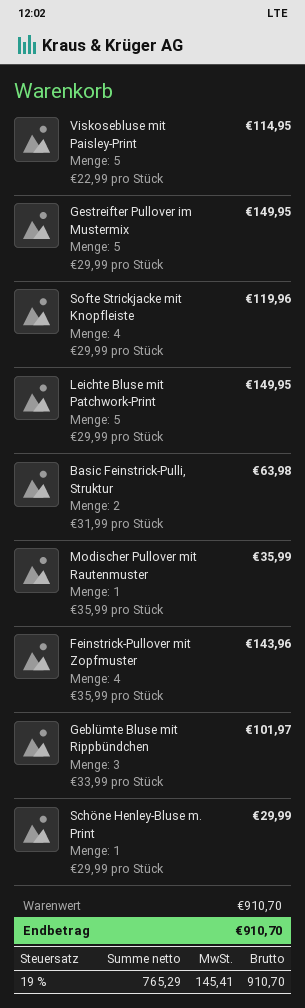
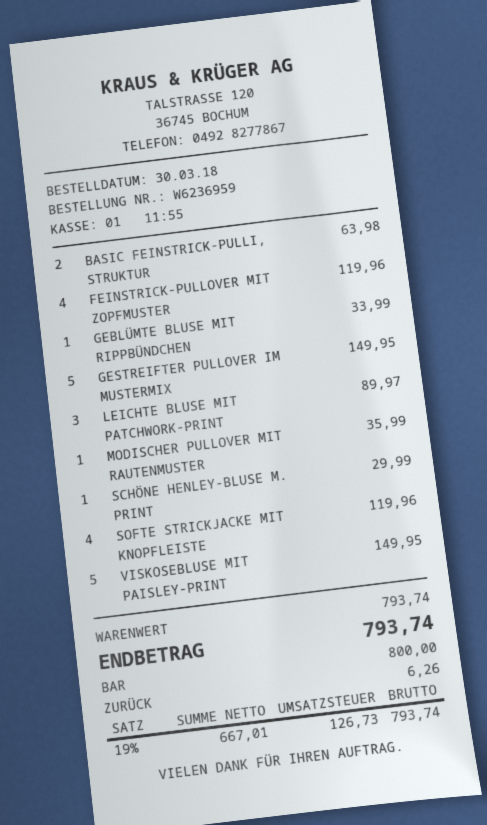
Viskosebluse mit Paisley-Print: 5 for 114.95 -> 5 for 149.95
Leichte Bluse mit Patchwork-Print: 5 for 149.95 -> 3 for 89.97
Feinstrick-Pullover mit Zopfmuster: 4 for 143.96 -> 4 for 119.96
Geblümte Bluse mit Rippbündchen: 3 for 101.97 -> 1 for 33.99
subtotal: 910.70 -> 793.74
net: 765.29 -> 667.01
tax: 19% = 145.41 -> 19% = 126.73
total: 910.70 -> 793.74

